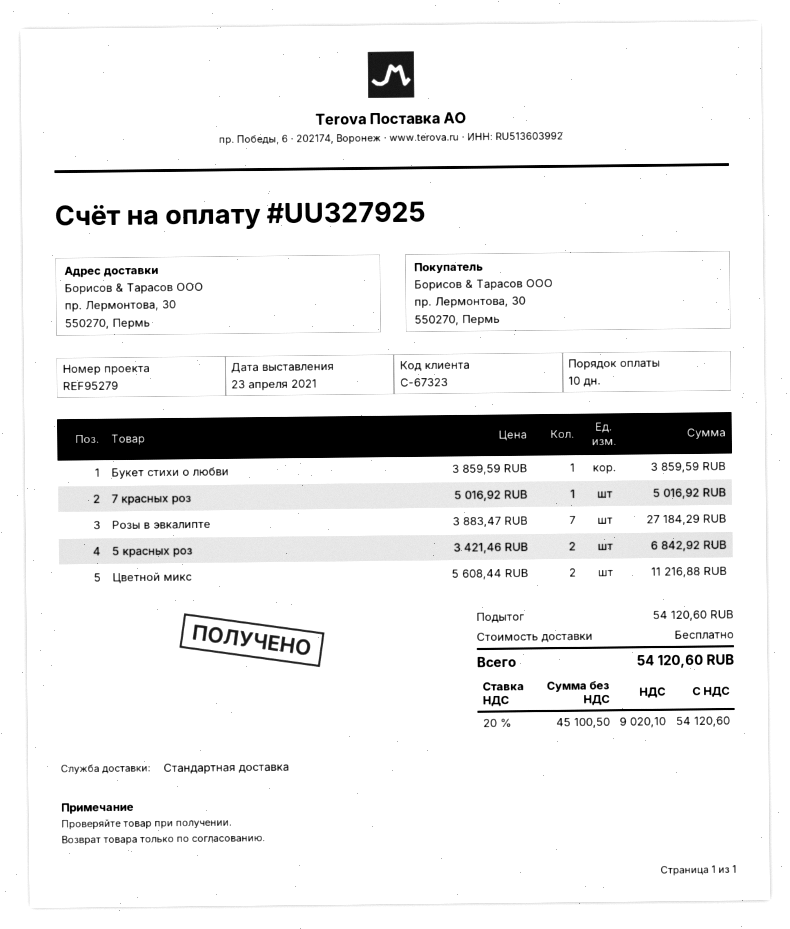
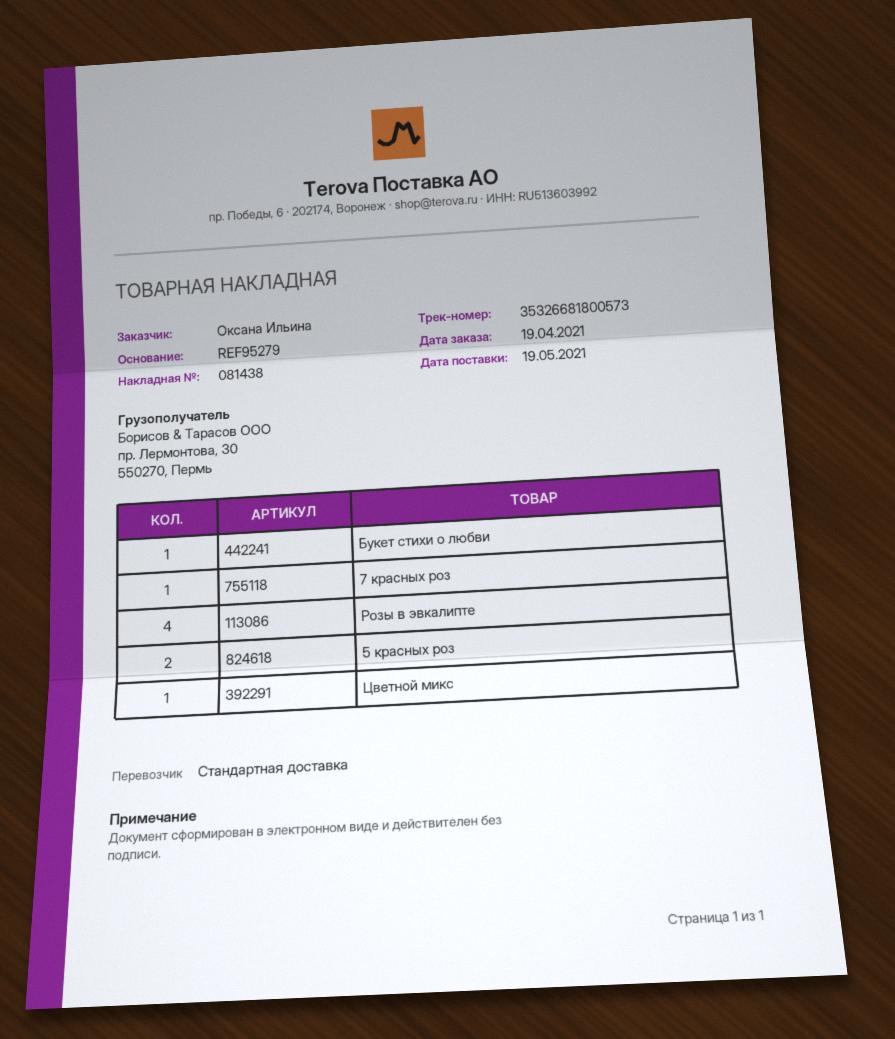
Розы в эвкалипте: 7 -> 4
Цветной микс: 2 -> 1

